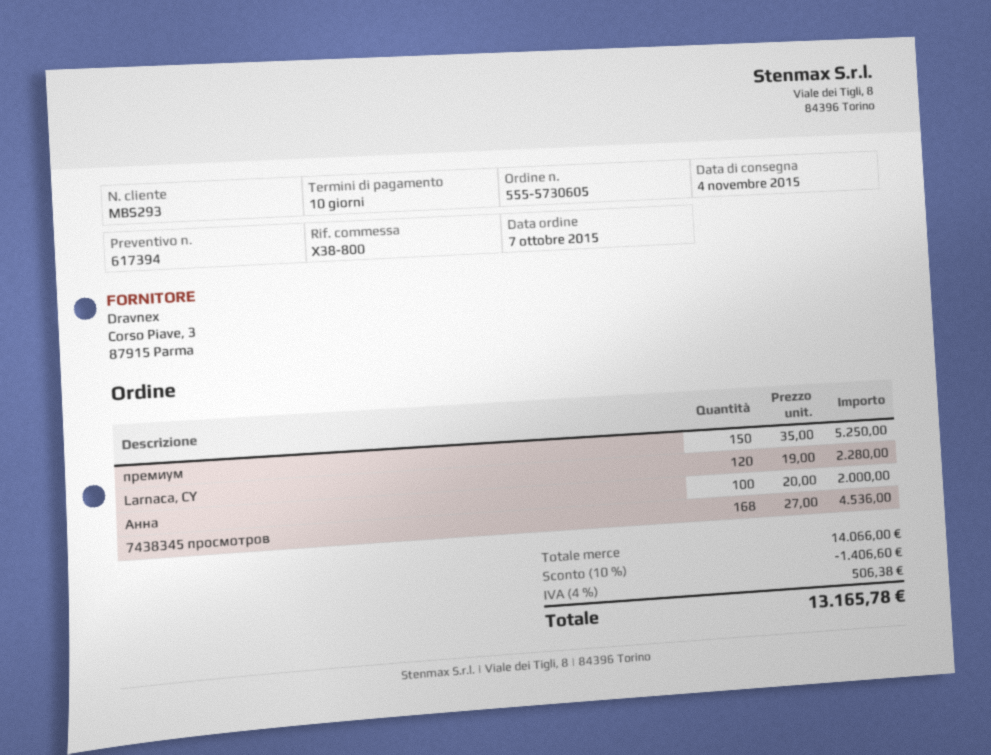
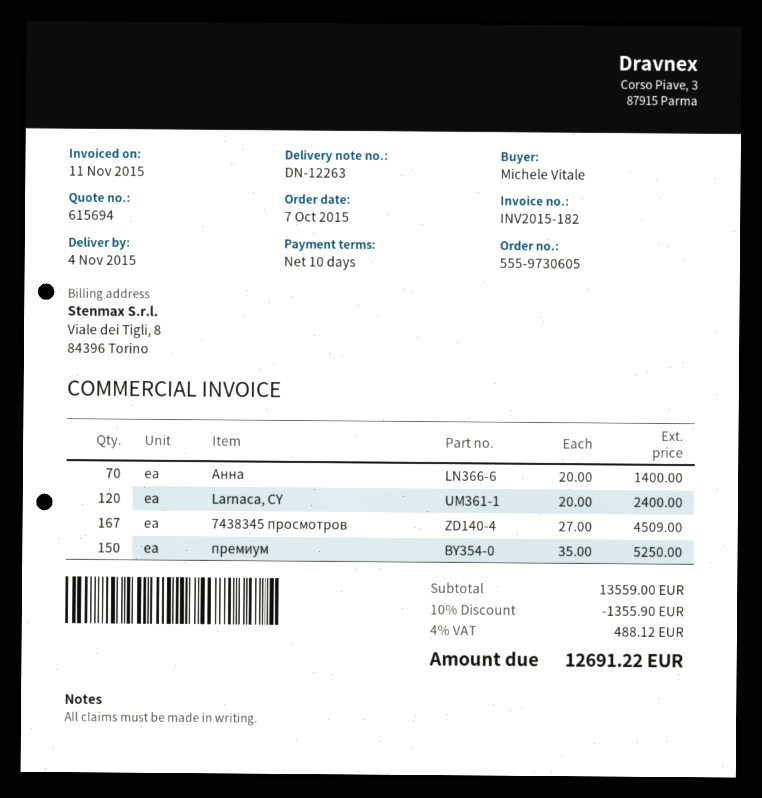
quote number: 617394 -> 615694
order number: 555-5730605 -> 555-9730605
Larnaca, CY: 120 x 19.00 = 2280.00 -> 120 x 20.00 = 2400.00
Анна: 100 x 20.00 = 2000.00 -> 70 x 20.00 = 1400.00
7438345 просмотров: 168 x 27.00 = 4536.00 -> 167 x 27.00 = 4509.00
subtotal: 14066.00 -> 13559.00
discount: 10% = 1406.60 -> 10% = 1355.90
tax: 4% = 506.38 -> 4% = 488.12
total: 13165.78 -> 12691.22

